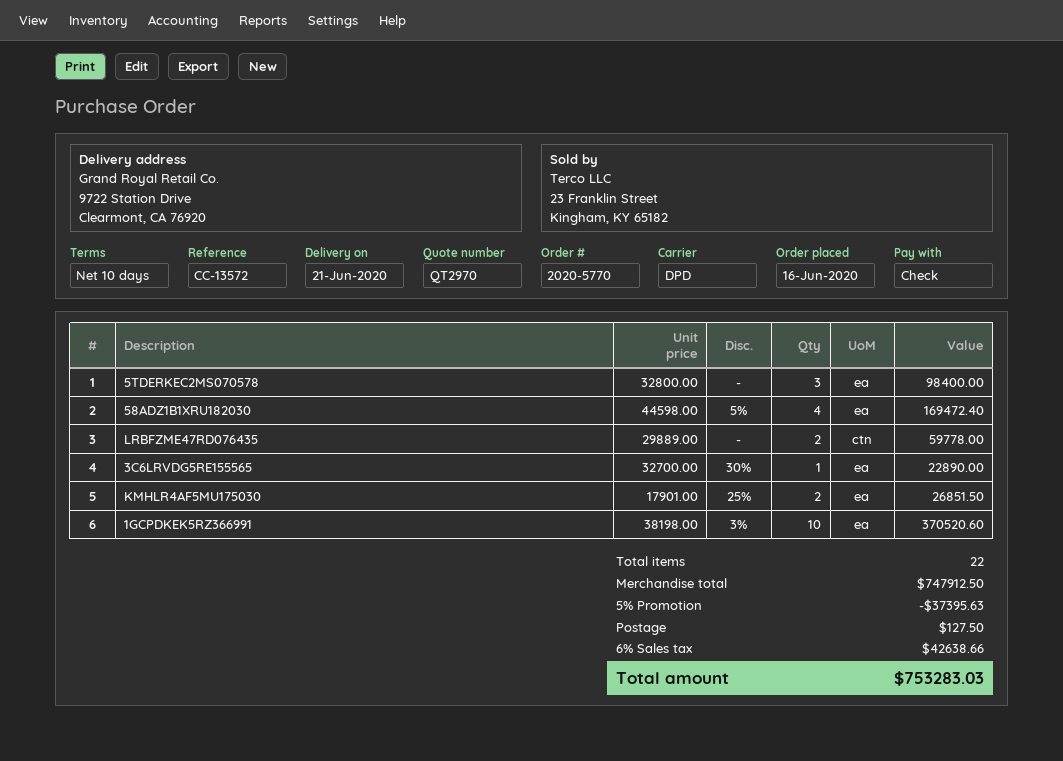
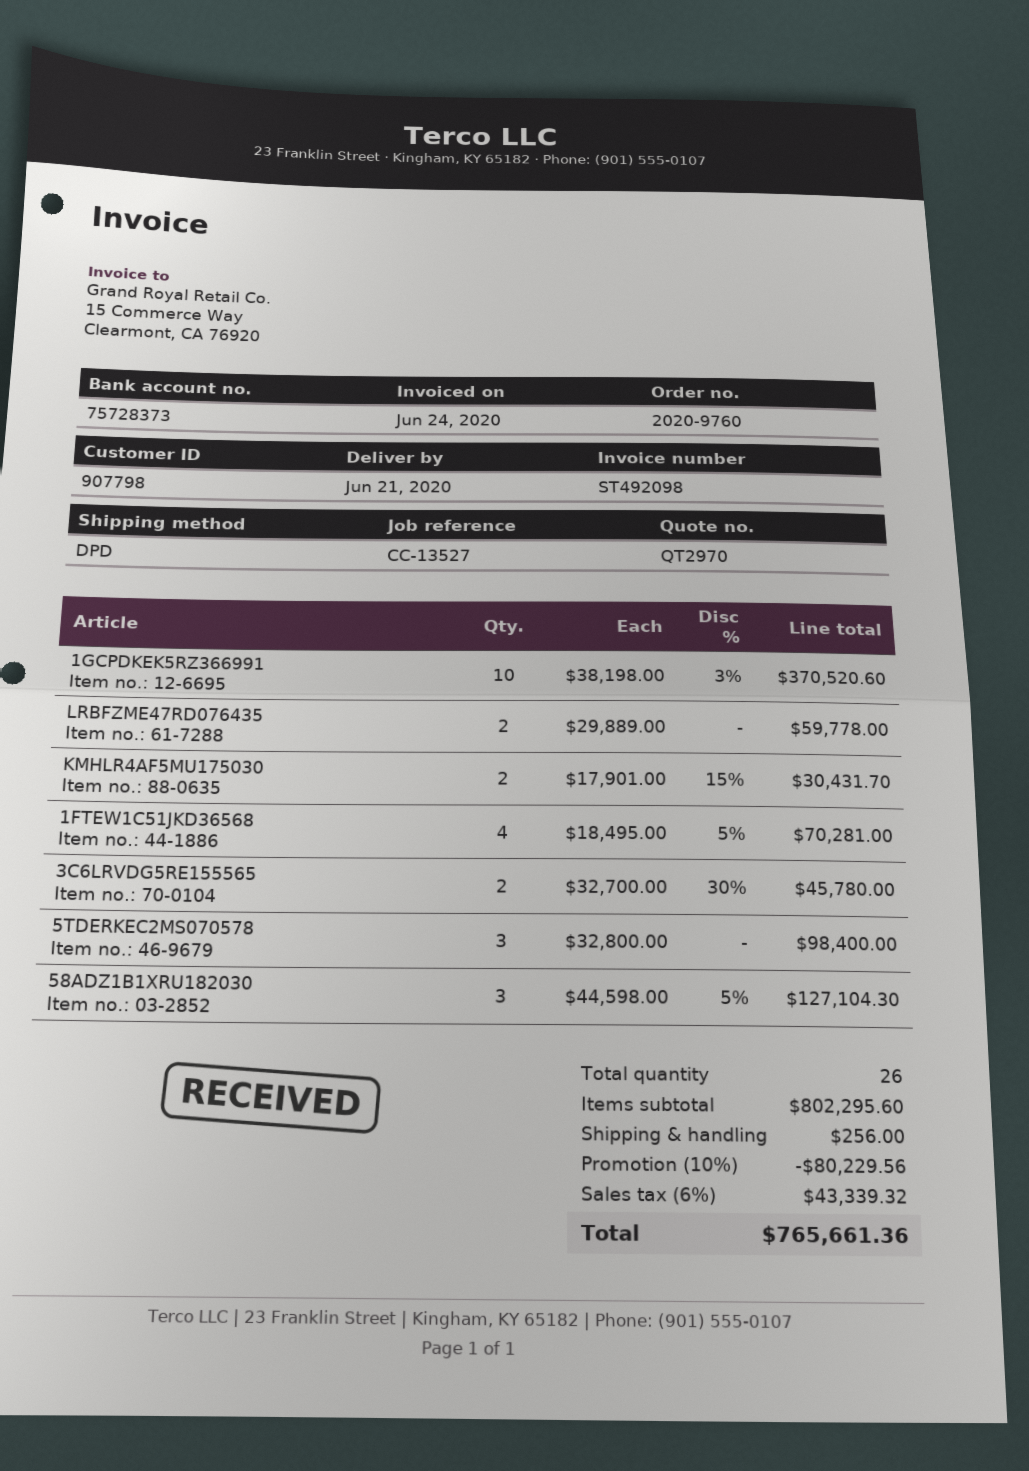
order number: 2020-5770 -> 2020-9760
reference: CC-13572 -> CC-13527
58ADZ1B1XRU182030: 4 x 44598.00 - 5% = 169472.40 -> 3 x 44598.00 - 5% = 127104.30
3C6LRVDG5RE155565: 1 x 32700.00 - 30% = 22890.00 -> 2 x 32700.00 - 30% = 45780.00
KMHLR4AF5MU175030: 2 x 17901.00 - 25% = 26851.50 -> 2 x 17901.00 - 15% = 30431.70
1FTEW1C51JKD36568: none -> 4 x 18495.00 - 5% = 70281.00
total quantity: 22 -> 26
subtotal: 747912.50 -> 802295.60
discount: 5% = 37395.63 -> 10% = 80229.56
shipping: 127.50 -> 256.00
tax: 6% = 42638.66 -> 6% = 43339.32
total: 753283.03 -> 765661.36

